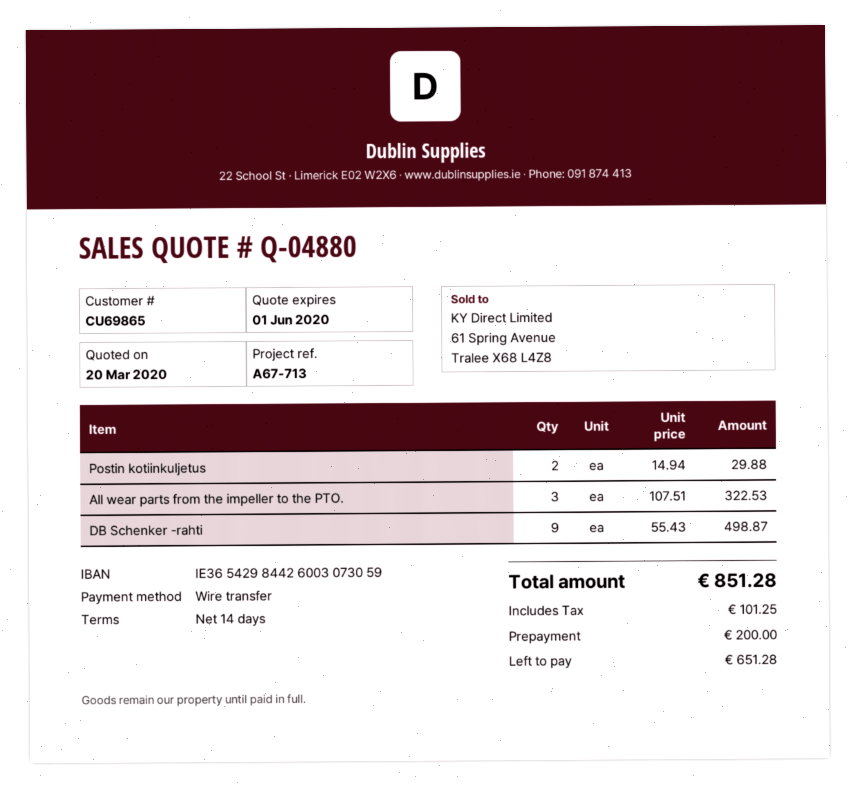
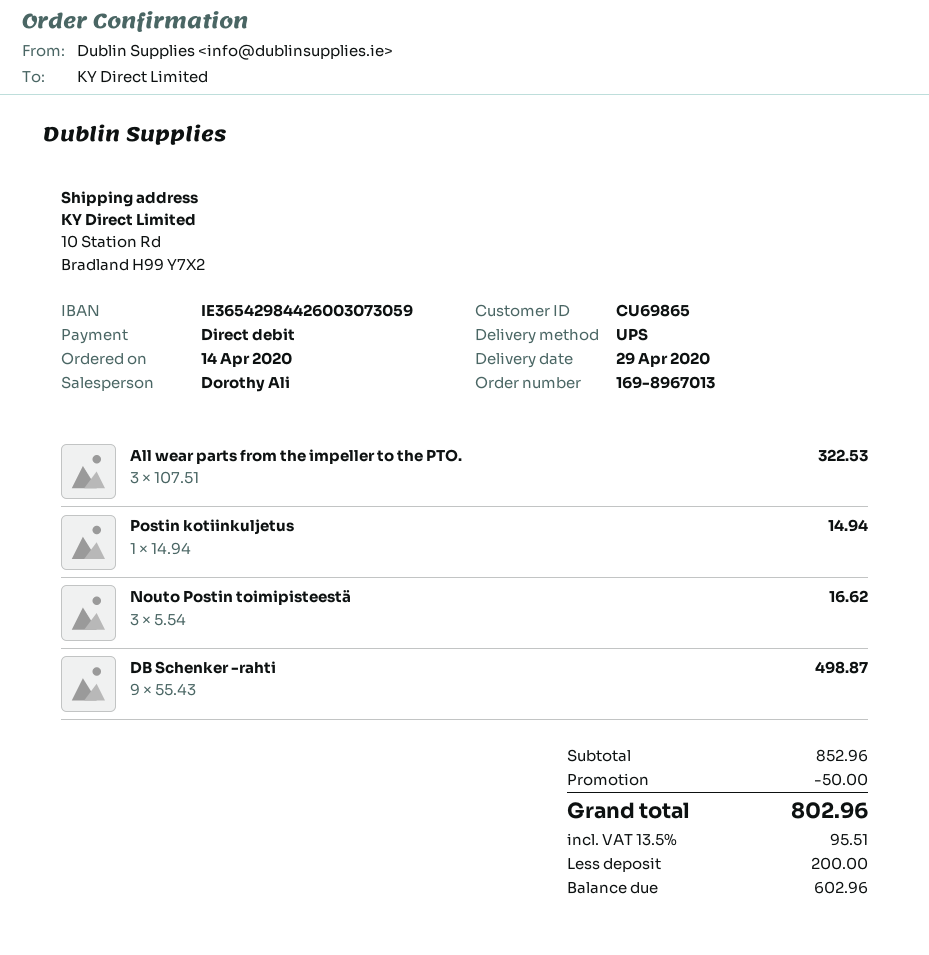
payment method: bank transfer -> direct debit
Postin kotiinkuljetus: 2 x 14.94 = 29.88 -> 1 x 14.94 = 14.94
Nouto Postin toimipisteestä: none -> 3 x 5.54 = 16.62
discount: none -> 50.00
tax: 101.25 -> 95.51
total: 851.28 -> 802.96
balance: 651.28 -> 602.96

